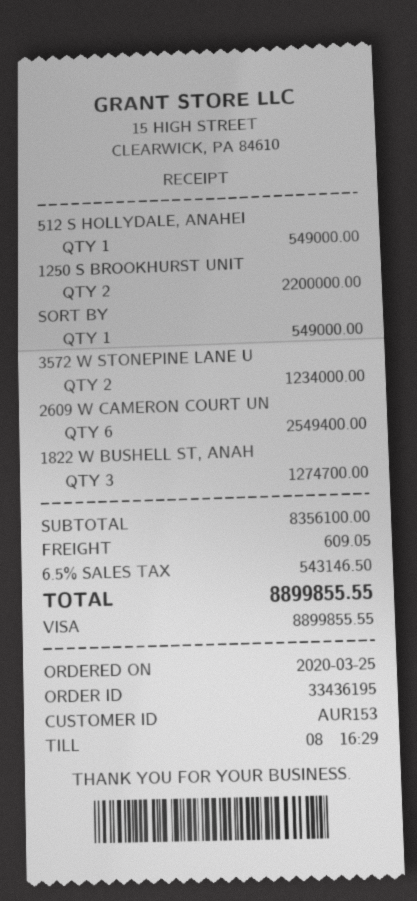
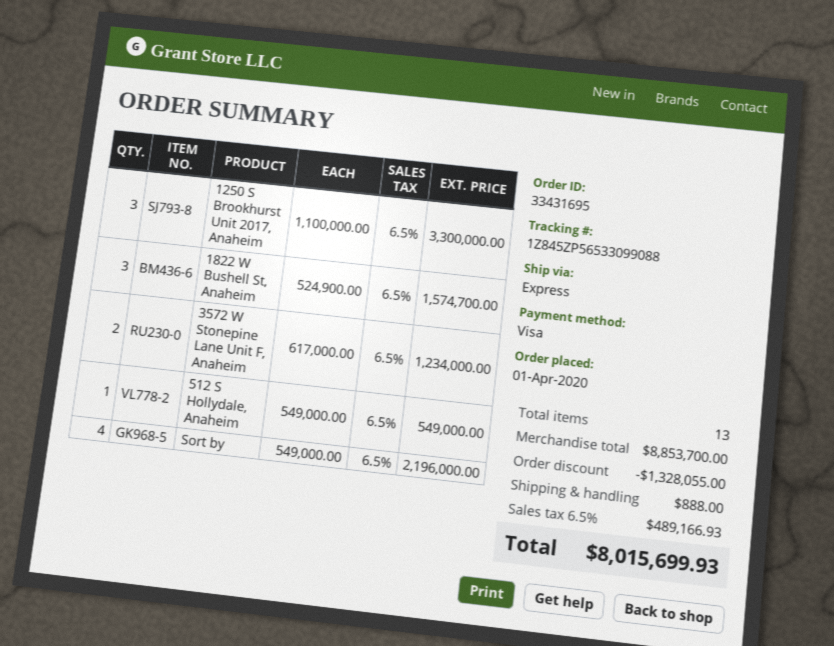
order number: 33436195 -> 33431695
order date: 2020-03-25 -> 2020-04-01
1250 S BROOKHURST UNIT: 2 for 2200000.00 -> 3 for 3300000.00
SORT BY: 1 for 549000.00 -> 4 for 2196000.00
2609 W CAMERON COURT UN: 6 for 2549400.00 -> none
1822 W BUSHELL ST, ANAH: 3 for 1274700.00 -> 3 for 1574700.00
subtotal: 8356100.00 -> 8853700.00
discount: none -> 1328055.00
shipping: 609.05 -> 888.00
tax: 6.5% = 543146.50 -> 6.5% = 489166.93
total: 8899855.55 -> 8015699.93

